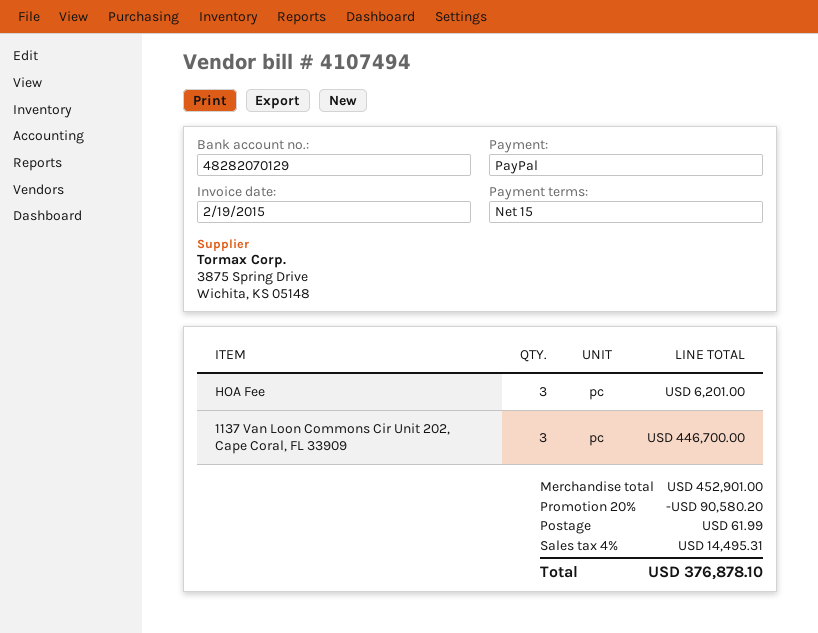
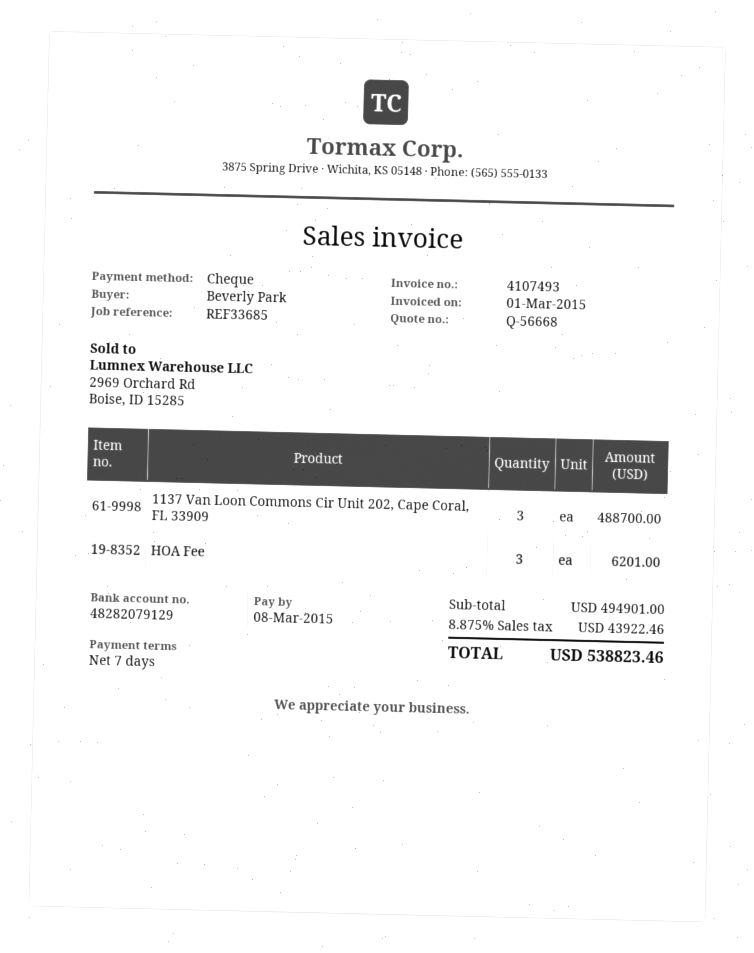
invoice number: 4107494 -> 4107493
invoice date: 2015-02-19 -> 2015-03-01
payment terms: 15 days -> 7 days
payment method: PayPal -> cheque
bank account: 48282070129 -> 48282079129
1137 Van Loon Commons Cir Unit 202, Cape Coral, FL 33909: 3 for 446700.00 -> 3 for 488700.00
subtotal: 452901.00 -> 494901.00
discount: 20% = 90580.20 -> none
shipping: 61.99 -> none
tax: 4% = 14495.31 -> 8.875% = 43922.46
total: 376878.10 -> 538823.46

